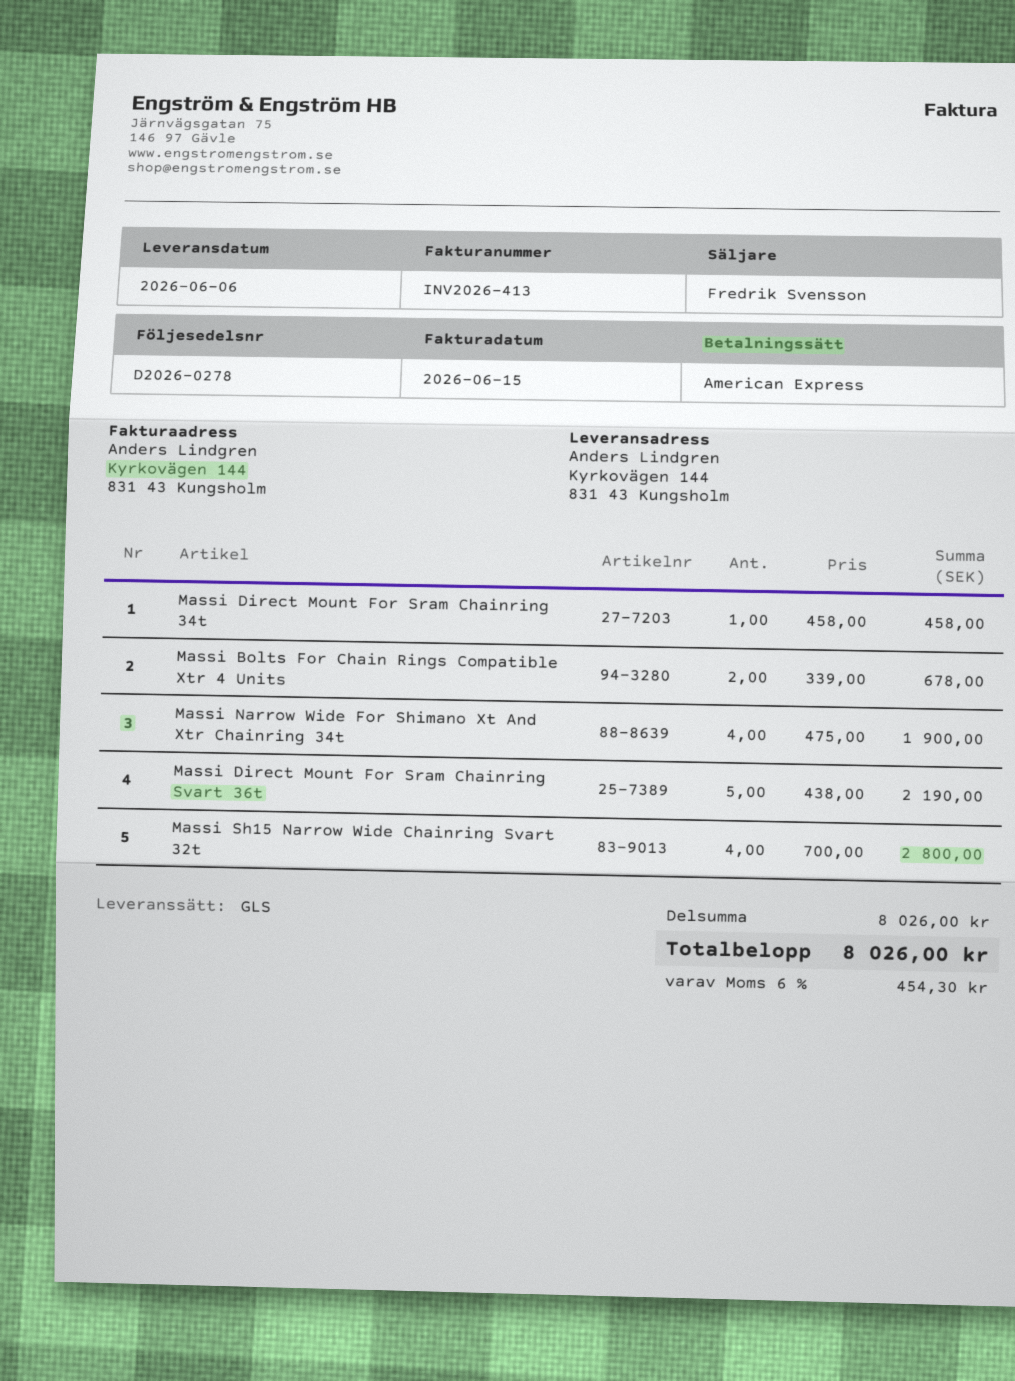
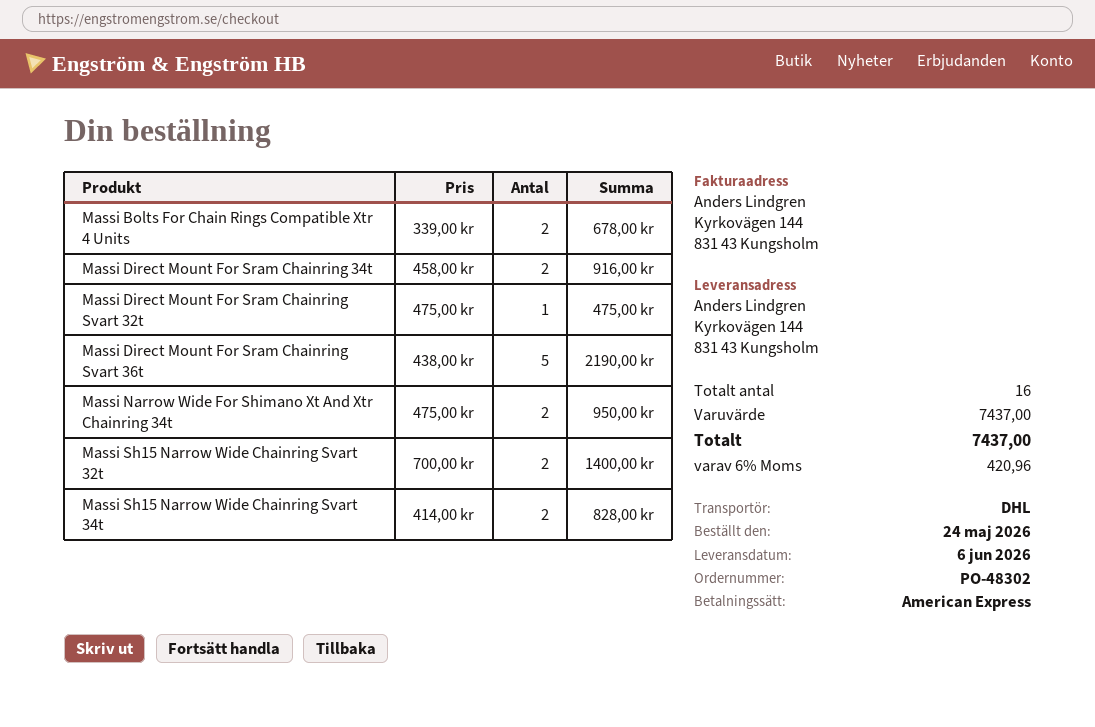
shipping method: GLS -> DHL
Massi Direct Mount For Sram Chainring 34t: 1 x 458.00 = 458.00 -> 2 x 458.00 = 916.00
Massi Narrow Wide For Shimano Xt And Xtr Chainring 34t: 4 x 475.00 = 1900.00 -> 2 x 475.00 = 950.00
Massi Sh15 Narrow Wide Chainring Svart 32t: 4 x 700.00 = 2800.00 -> 2 x 700.00 = 1400.00
Massi Direct Mount For Sram Chainring Svart 32t: none -> 1 x 475.00 = 475.00
Massi Sh15 Narrow Wide Chainring Svart 34t: none -> 2 x 414.00 = 828.00
subtotal: 8026.00 -> 7437.00
tax: 6% = 454.30 -> 6% = 420.96
total: 8026.00 -> 7437.00

